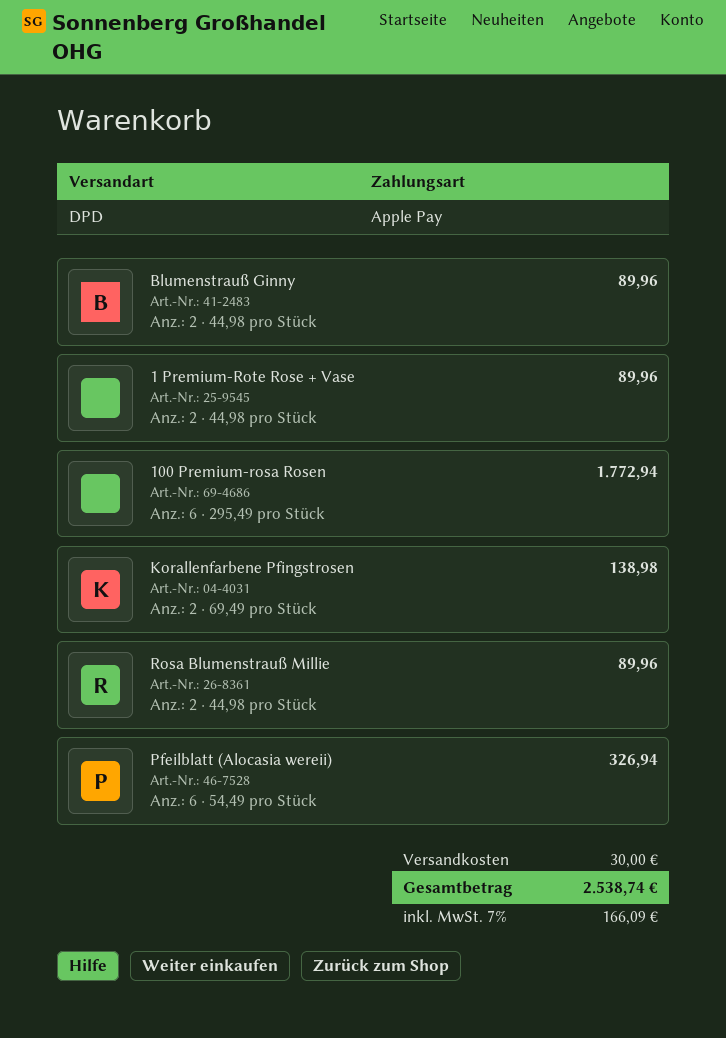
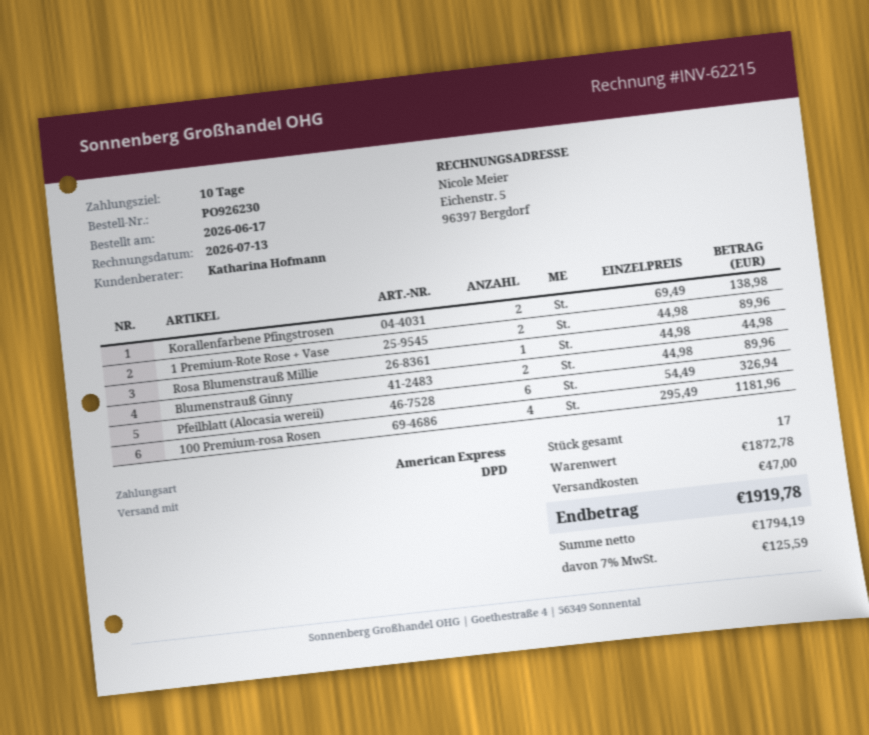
payment method: Apple Pay -> American Express
100 Premium-rosa Rosen: 6 x 295.49 = 1772.94 -> 4 x 295.49 = 1181.96
Rosa Blumenstrauß Millie: 2 x 44.98 = 89.96 -> 1 x 44.98 = 44.98
shipping: 30.00 -> 47.00
tax: 7% = 166.09 -> 7% = 125.59
total: 2538.74 -> 1919.78

